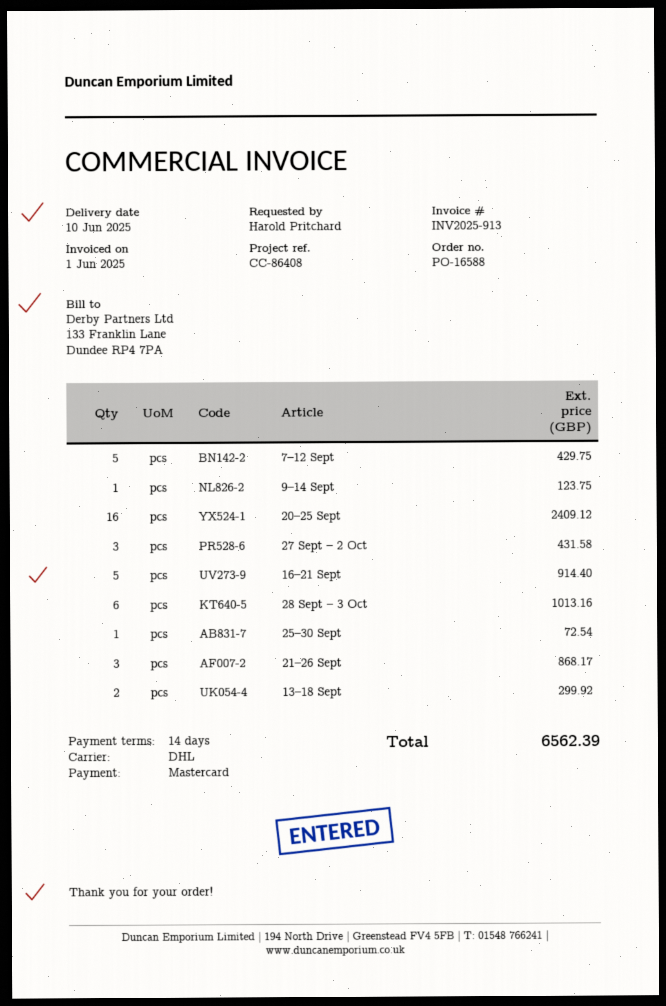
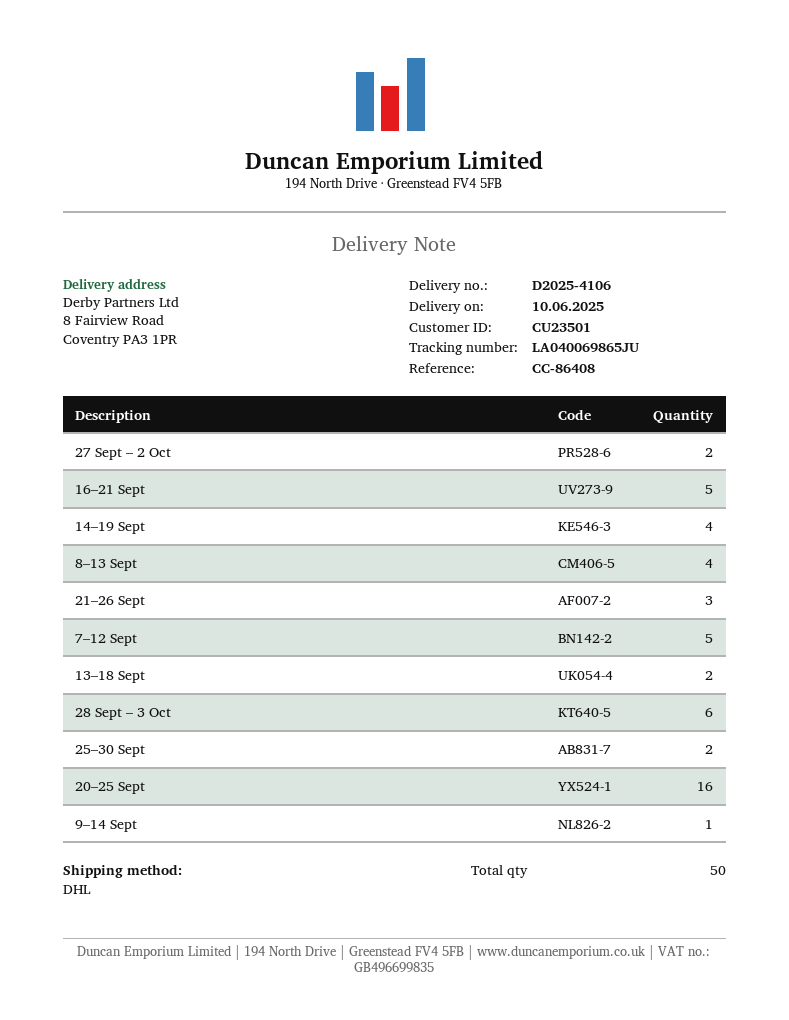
27 Sept – 2 Oct: 3 -> 2
25–30 Sept: 1 -> 2
14–19 Sept: none -> 4
8–13 Sept: none -> 4

